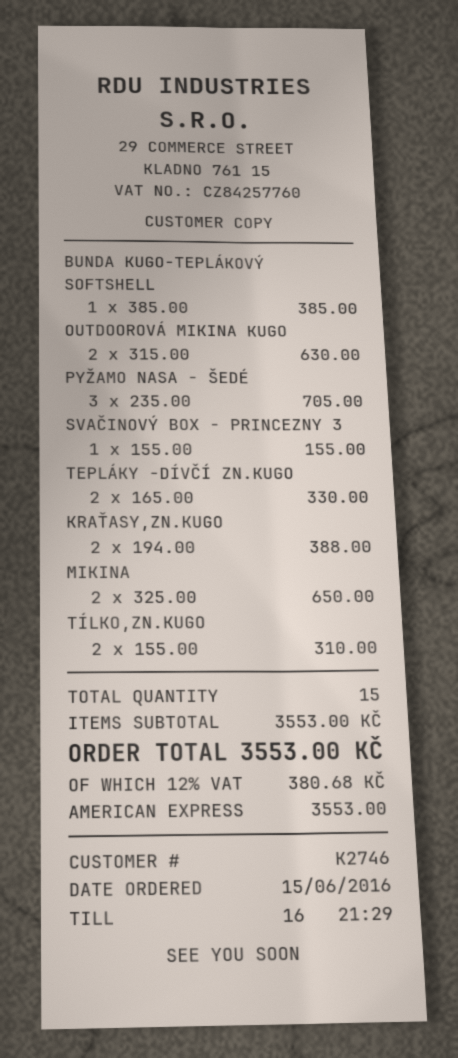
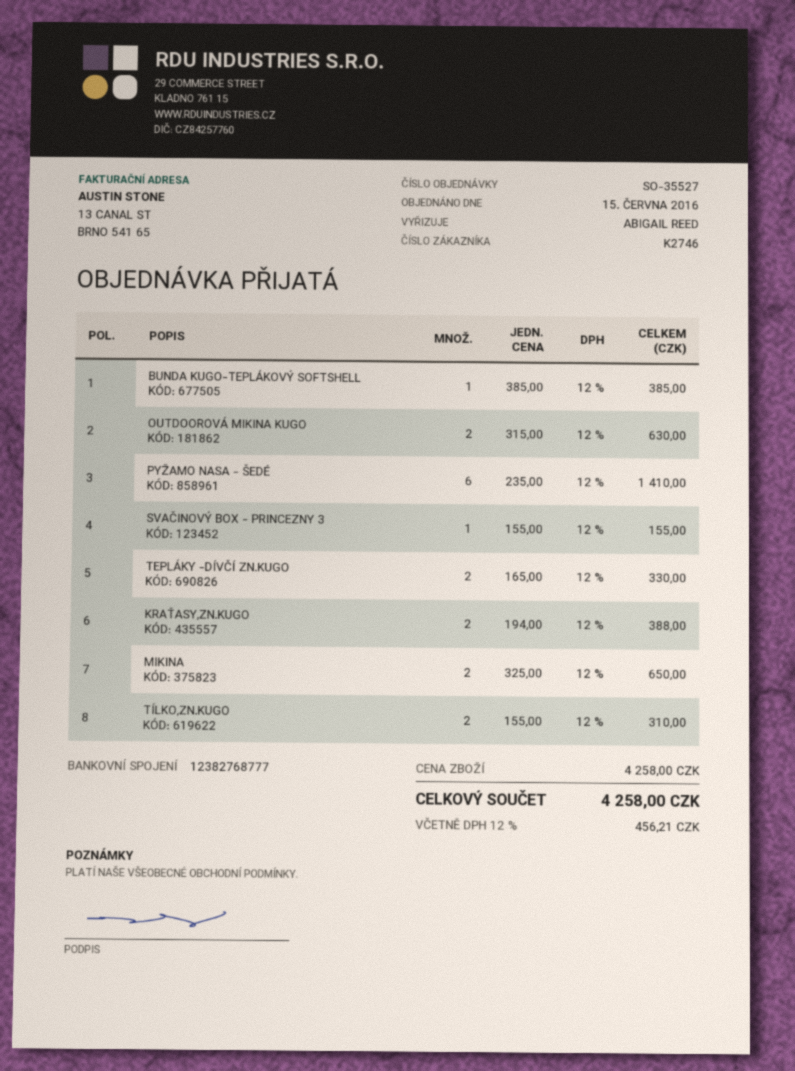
PYŽAMO NASA - ŠEDÉ: 3 x 235.00 = 705.00 -> 6 x 235.00 = 1410.00
subtotal: 3553.00 -> 4258.00
tax: 12% = 380.68 -> 12% = 456.21
total: 3553.00 -> 4258.00

